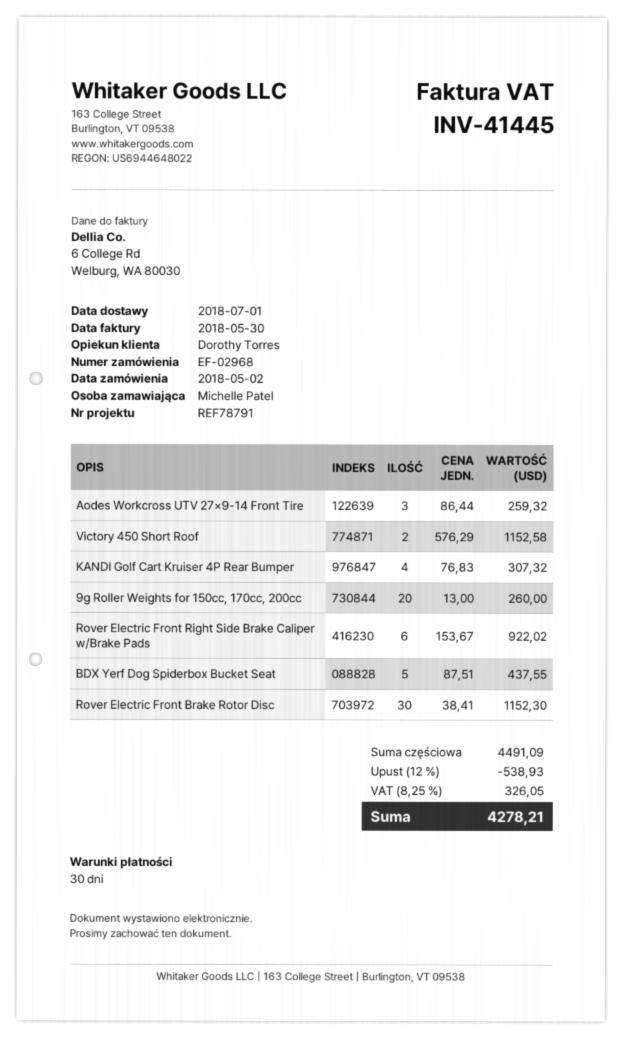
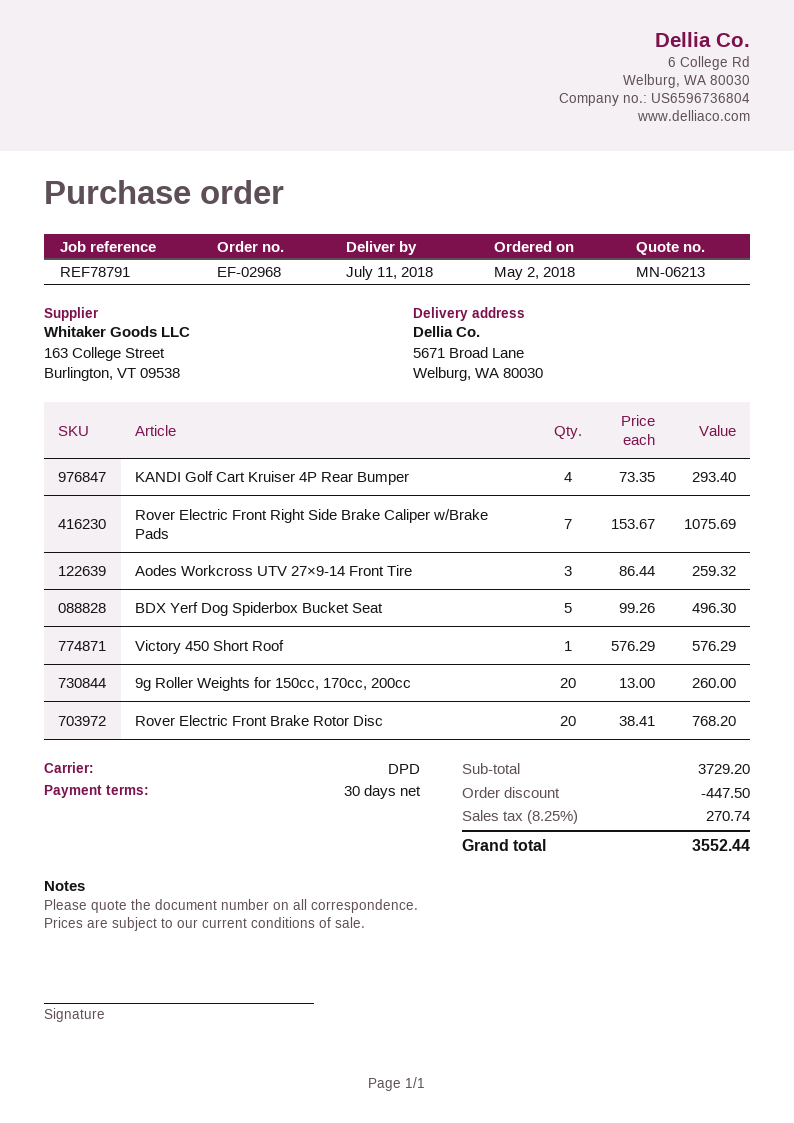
delivery date: 2018-07-01 -> 2018-07-11
Victory 450 Short Roof: 2 x 576.29 = 1152.58 -> 1 x 576.29 = 576.29
KANDI Golf Cart Kruiser 4P Rear Bumper: 4 x 76.83 = 307.32 -> 4 x 73.35 = 293.40
Rover Electric Front Right Side Brake Caliper w/Brake Pads: 6 x 153.67 = 922.02 -> 7 x 153.67 = 1075.69
BDX Yerf Dog Spiderbox Bucket Seat: 5 x 87.51 = 437.55 -> 5 x 99.26 = 496.30
Rover Electric Front Brake Rotor Disc: 30 x 38.41 = 1152.30 -> 20 x 38.41 = 768.20
subtotal: 4491.09 -> 3729.20
discount: 538.93 -> 447.50
tax: 8.25% = 326.05 -> 8.25% = 270.74
total: 4278.21 -> 3552.44

